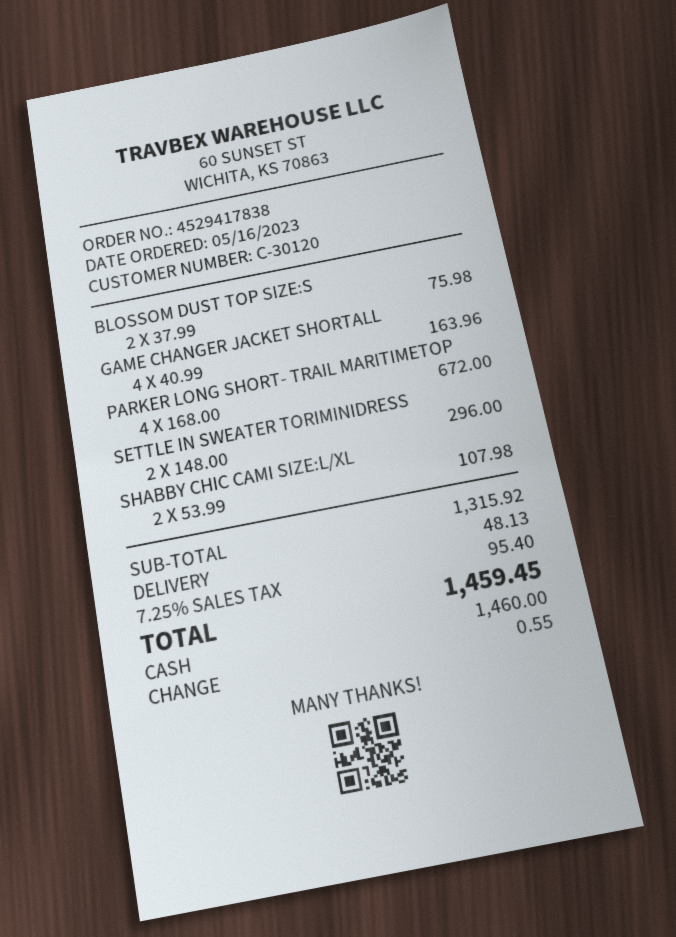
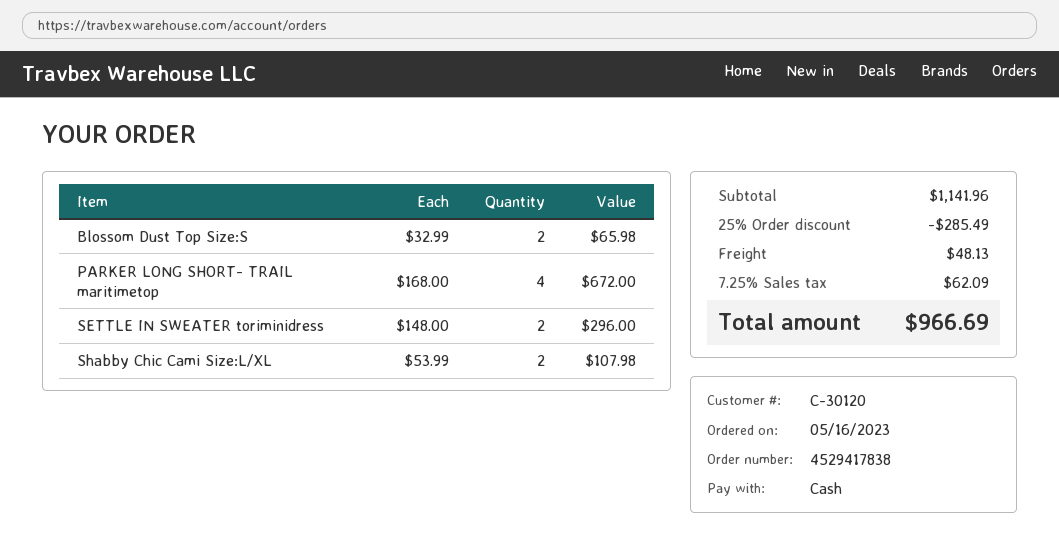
BLOSSOM DUST TOP SIZE:S: 2 x 37.99 = 75.98 -> 2 x 32.99 = 65.98
GAME CHANGER JACKET SHORTALL: 4 x 40.99 = 163.96 -> none
subtotal: 1315.92 -> 1141.96
discount: none -> 25% = 285.49
tax: 7.25% = 95.40 -> 7.25% = 62.09
total: 1459.45 -> 966.69

